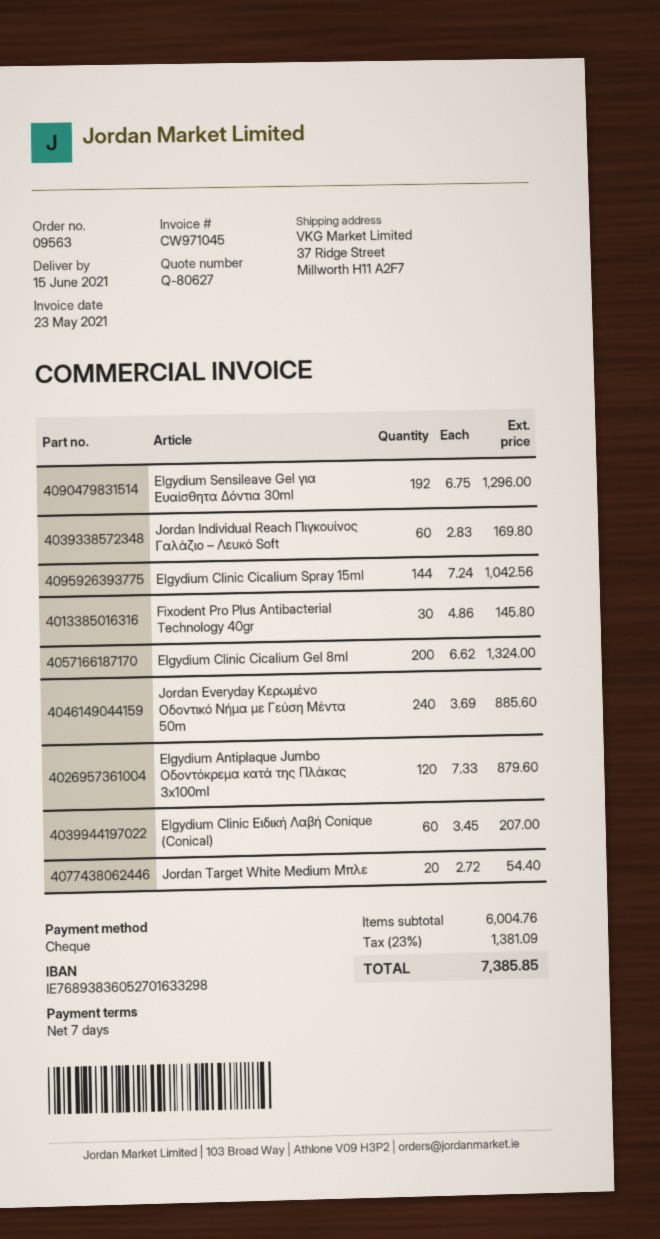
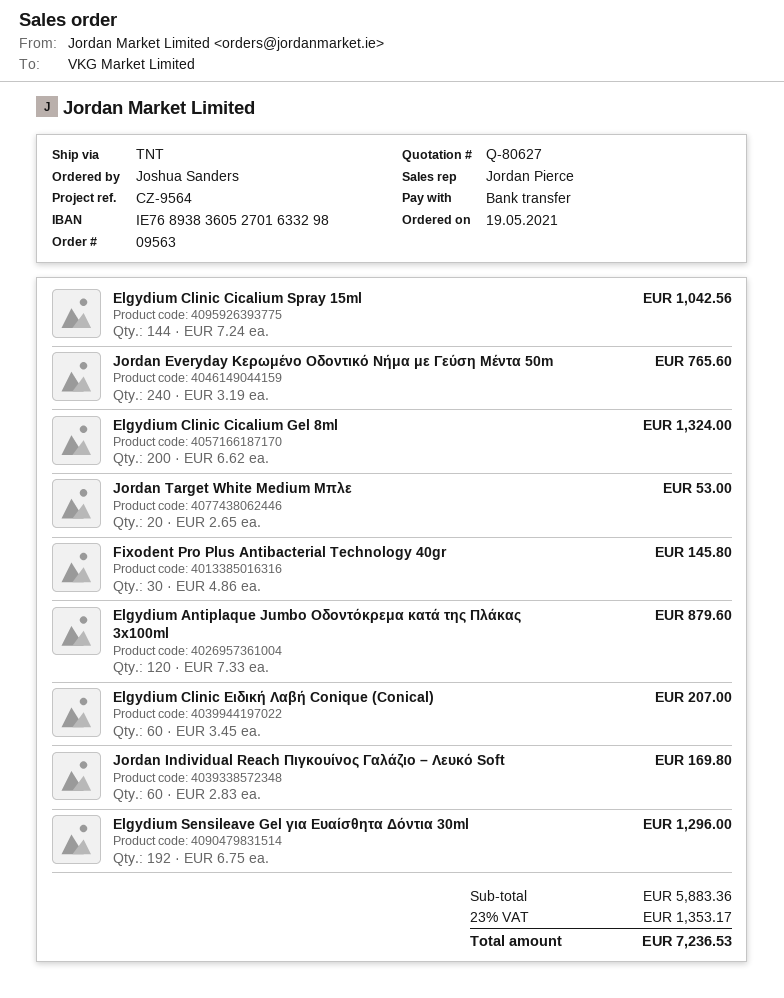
payment method: cheque -> bank transfer
Jordan Everyday Κερωμένο Οδοντικό Νήμα με Γεύση Μέντα 50m: 240 x 3.69 = 885.60 -> 240 x 3.19 = 765.60
Jordan Target White Medium Μπλε: 20 x 2.72 = 54.40 -> 20 x 2.65 = 53.00
subtotal: 6004.76 -> 5883.36
tax: 23% = 1381.09 -> 23% = 1353.17
total: 7385.85 -> 7236.53

